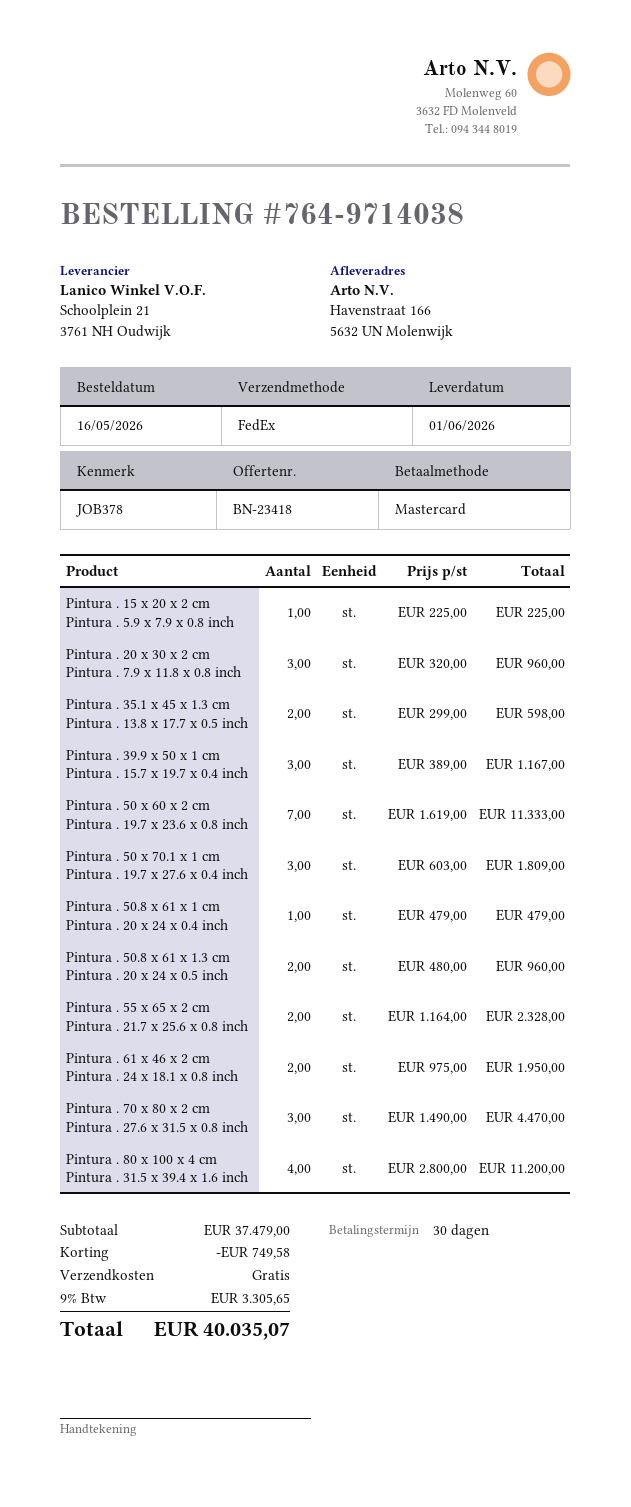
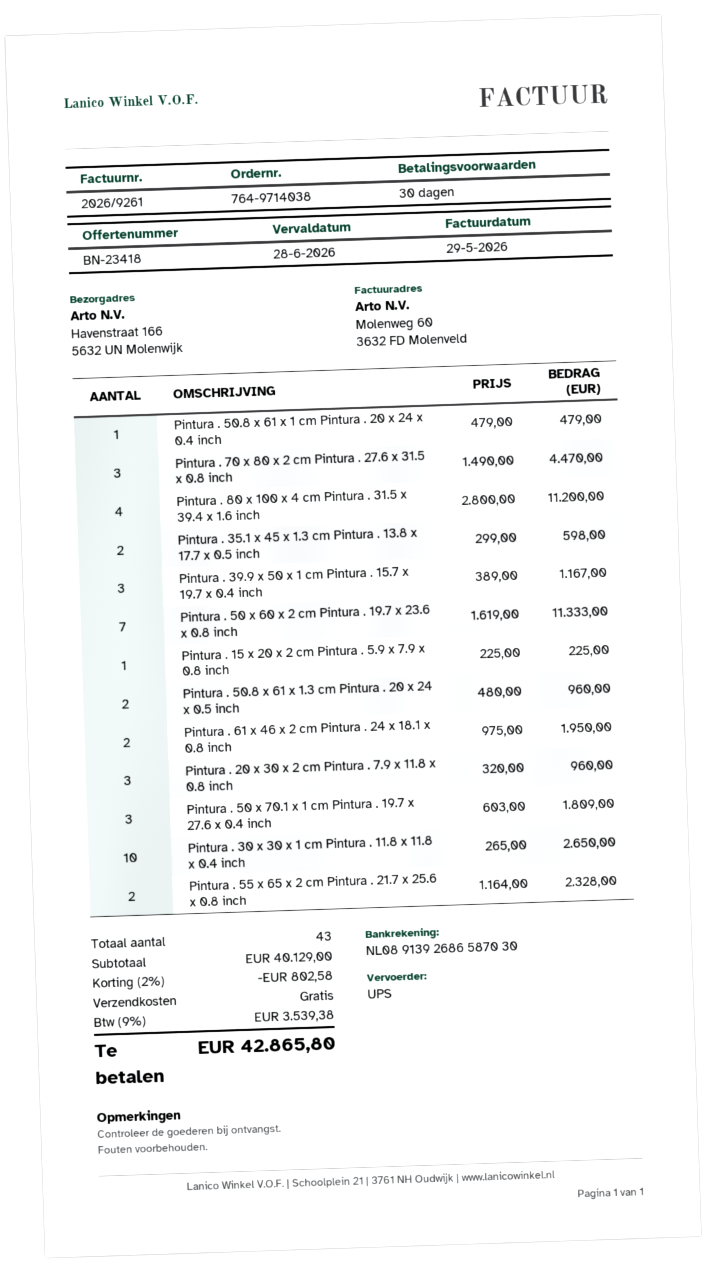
shipping method: FedEx -> UPS
Pintura . 30 x 30 x 1 cm Pintura . 11.8 x 11.8 x 0.4 inch: none -> 10 x 265.00 = 2650.00
subtotal: 37479.00 -> 40129.00
discount: 749.58 -> 802.58
tax: 9% = 3305.65 -> 9% = 3539.38
total: 40035.07 -> 42865.80

